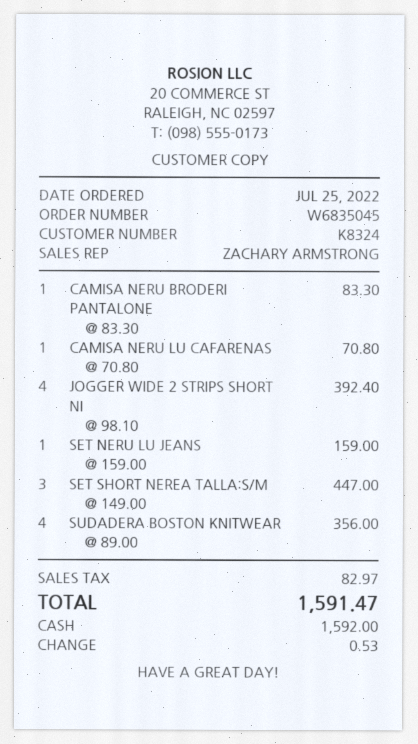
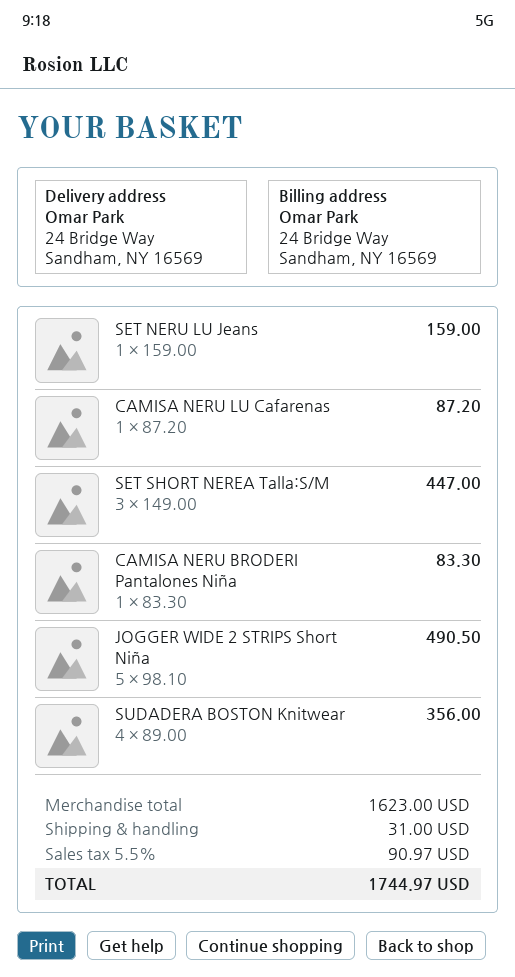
CAMISA NERU LU CAFARENAS: 1 x 70.80 = 70.80 -> 1 x 87.20 = 87.20
JOGGER WIDE 2 STRIPS SHORT NI: 4 x 98.10 = 392.40 -> 5 x 98.10 = 490.50
shipping: none -> 31.00
tax: 82.97 -> 90.97
total: 1591.47 -> 1744.97

